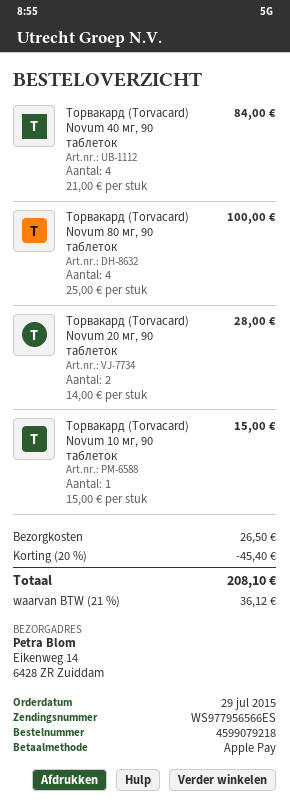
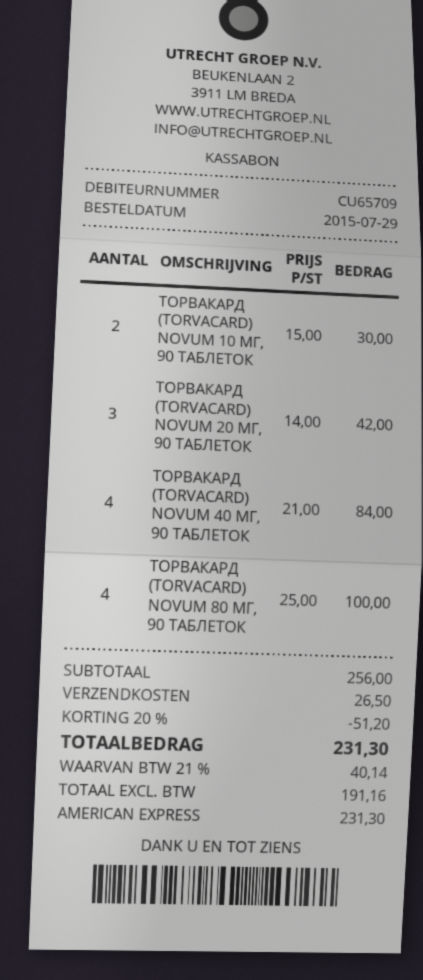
payment method: Apple Pay -> American Express
Торвакард (Torvacard) Novum 20 мг, 90 таблеток: 2 x 14.00 = 28.00 -> 3 x 14.00 = 42.00
Торвакард (Torvacard) Novum 10 мг, 90 таблеток: 1 x 15.00 = 15.00 -> 2 x 15.00 = 30.00
discount: 20% = 45.40 -> 20% = 51.20
tax: 21% = 36.12 -> 21% = 40.14
total: 208.10 -> 231.30

